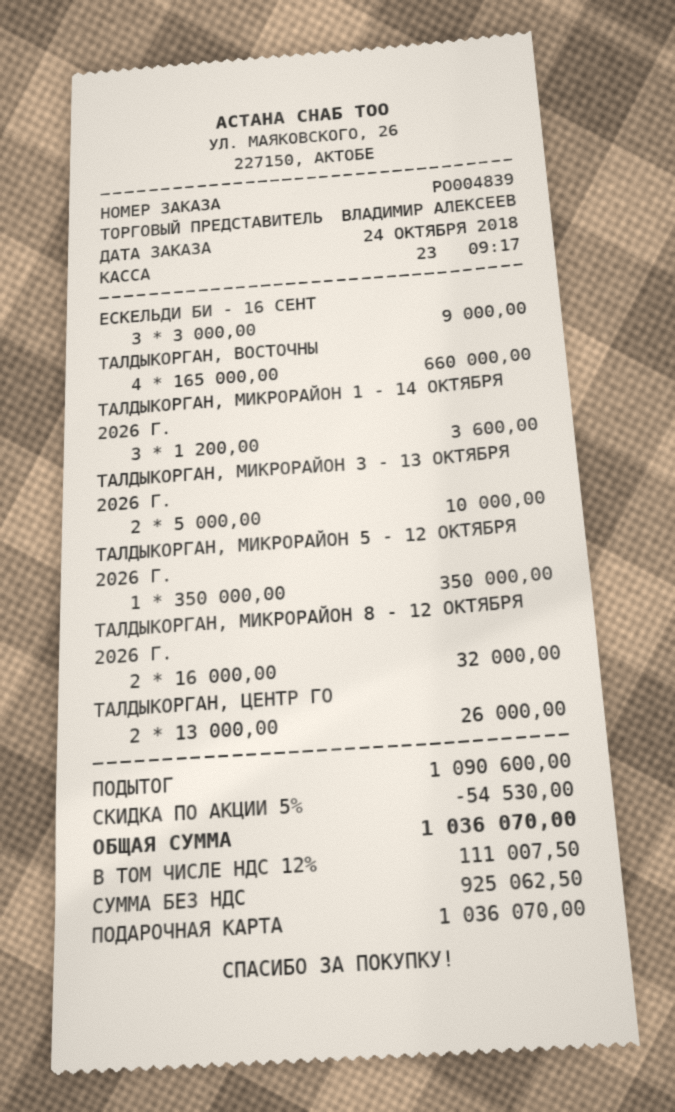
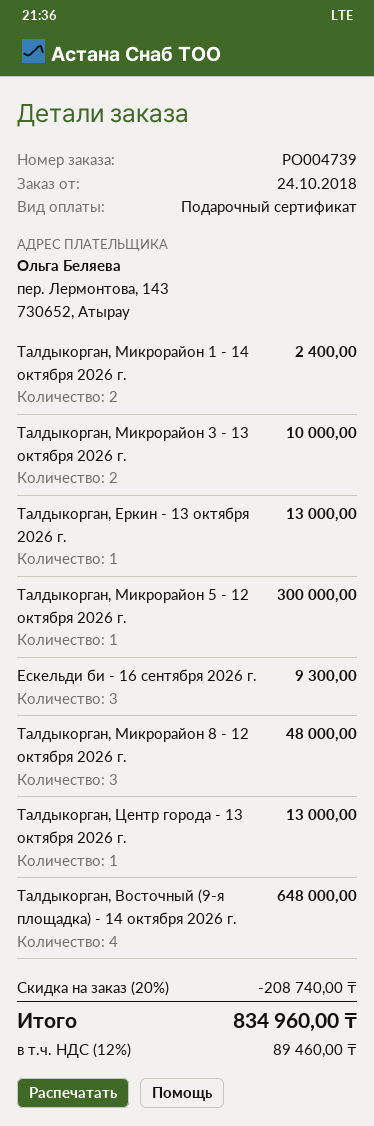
order number: PO004839 -> PO004739
ЕСКЕЛЬДИ БИ - 16 СЕНТ: 3 for 9000.00 -> 3 for 9300.00
ТАЛДЫКОРГАН, ВОСТОЧНЫ: 4 for 660000.00 -> 4 for 648000.00
ТАЛДЫКОРГАН, МИКРОРАЙОН 1 - 14 ОКТЯБРЯ 2026 Г.: 3 for 3600.00 -> 2 for 2400.00
ТАЛДЫКОРГАН, МИКРОРАЙОН 5 - 12 ОКТЯБРЯ 2026 Г.: 1 for 350000.00 -> 1 for 300000.00
ТАЛДЫКОРГАН, МИКРОРАЙОН 8 - 12 ОКТЯБРЯ 2026 Г.: 2 for 32000.00 -> 3 for 48000.00
ТАЛДЫКОРГАН, ЦЕНТР ГО: 2 for 26000.00 -> 1 for 13000.00
Талдыкорган, Еркин - 13 октября 2026 г.: none -> 1 for 13000.00
discount: 5% = 54530.00 -> 20% = 208740.00
tax: 12% = 111007.50 -> 12% = 89460.00
total: 1036070.00 -> 834960.00

